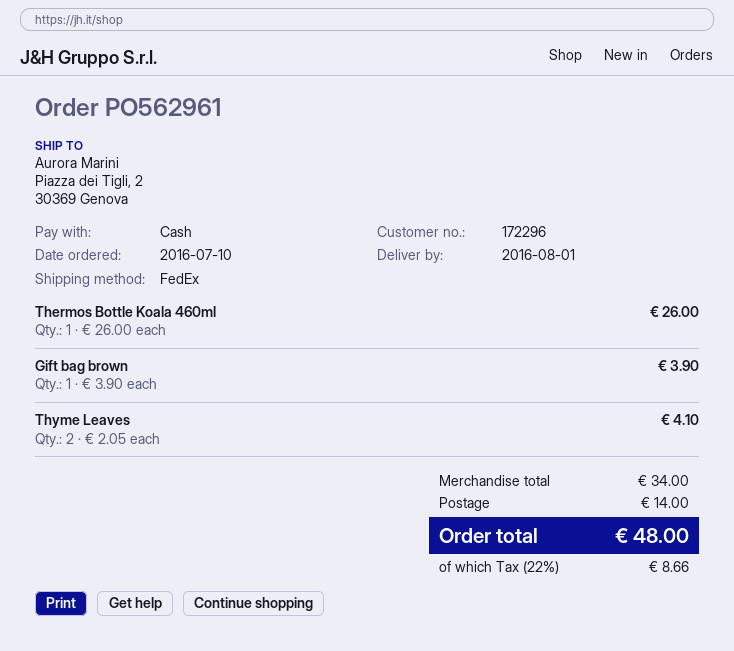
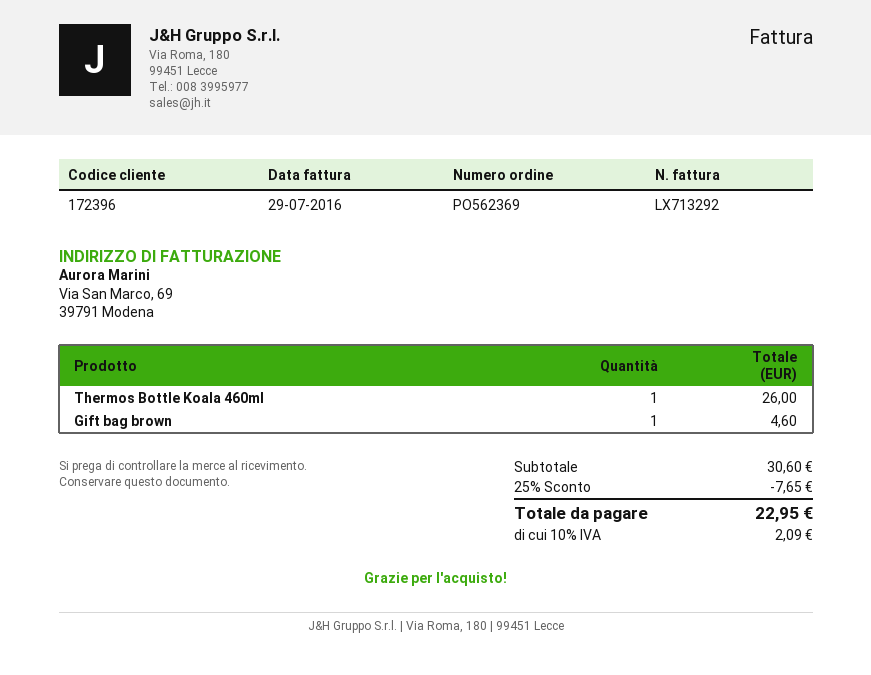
order number: PO562961 -> PO562369
customer number: 172296 -> 172396
Gift bag brown: 1 for 3.90 -> 1 for 4.60
Thyme Leaves: 2 for 4.10 -> none
subtotal: 34.00 -> 30.60
discount: none -> 25% = 7.65
shipping: 14.00 -> none
tax: 22% = 8.66 -> 10% = 2.09
total: 48.00 -> 22.95

